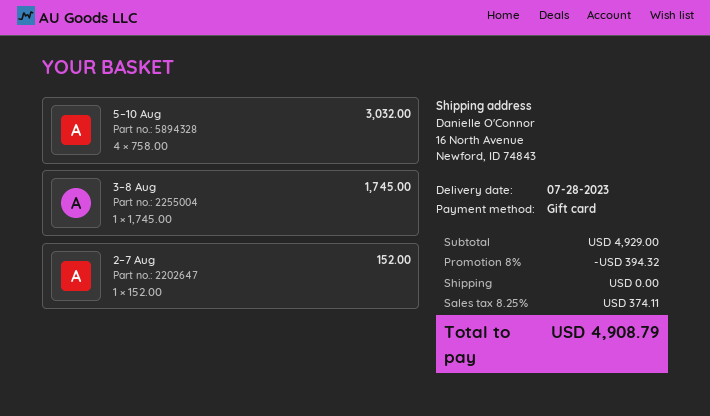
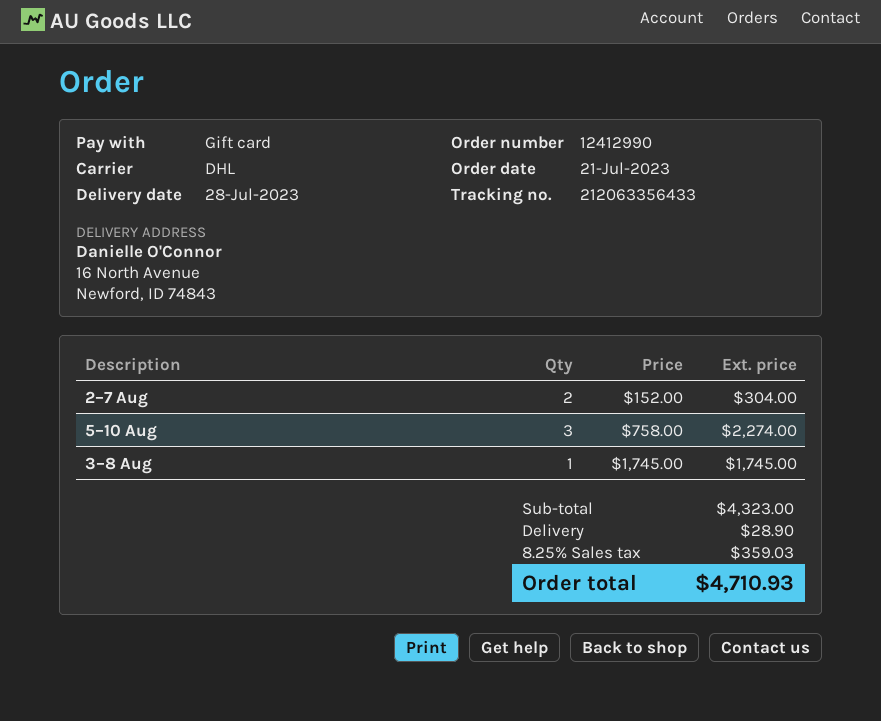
5–10 Aug: 4 x 758.00 = 3032.00 -> 3 x 758.00 = 2274.00
2–7 Aug: 1 x 152.00 = 152.00 -> 2 x 152.00 = 304.00
subtotal: 4929.00 -> 4323.00
discount: 8% = 394.32 -> none
shipping: 0.00 -> 28.90
tax: 8.25% = 374.11 -> 8.25% = 359.03
total: 4908.79 -> 4710.93

